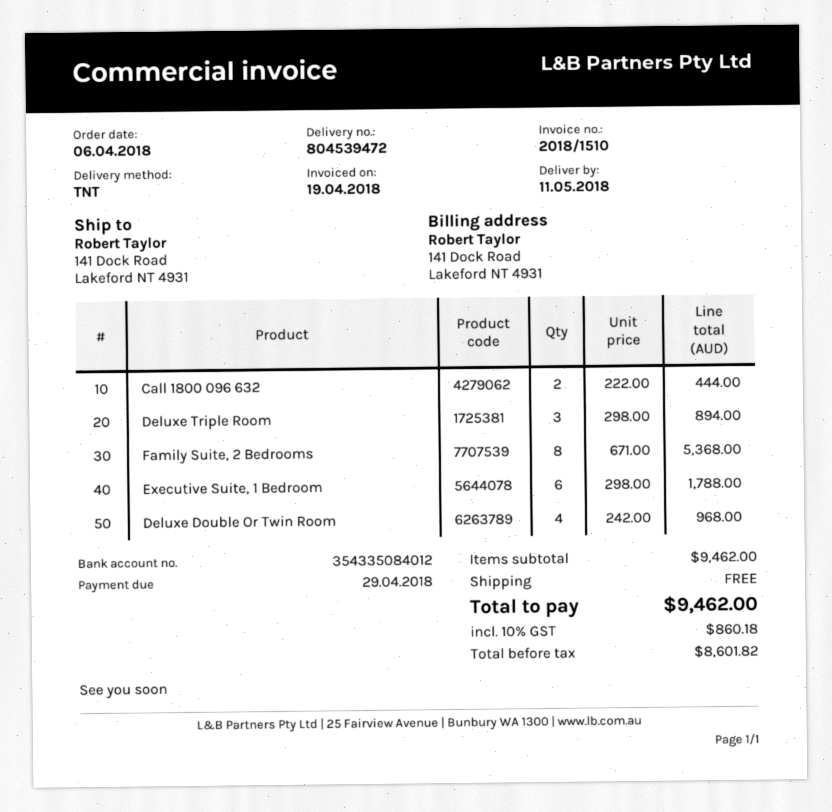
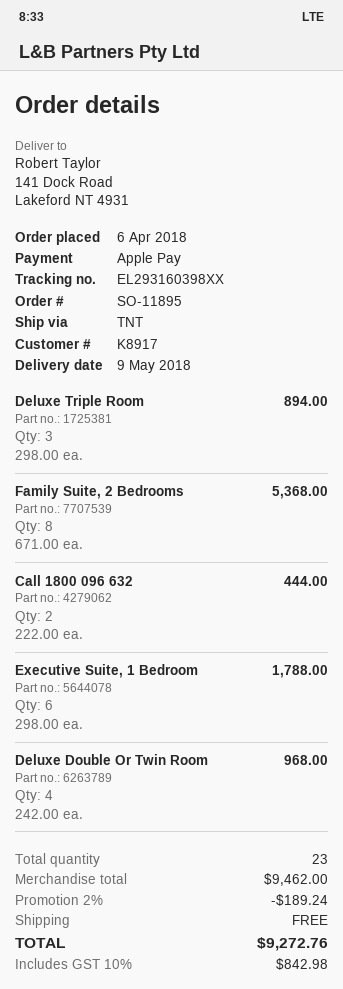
delivery date: 2018-05-11 -> 2018-05-09
discount: none -> 2% = 189.24
tax: 10% = 860.18 -> 10% = 842.98
total: 9462.00 -> 9272.76

